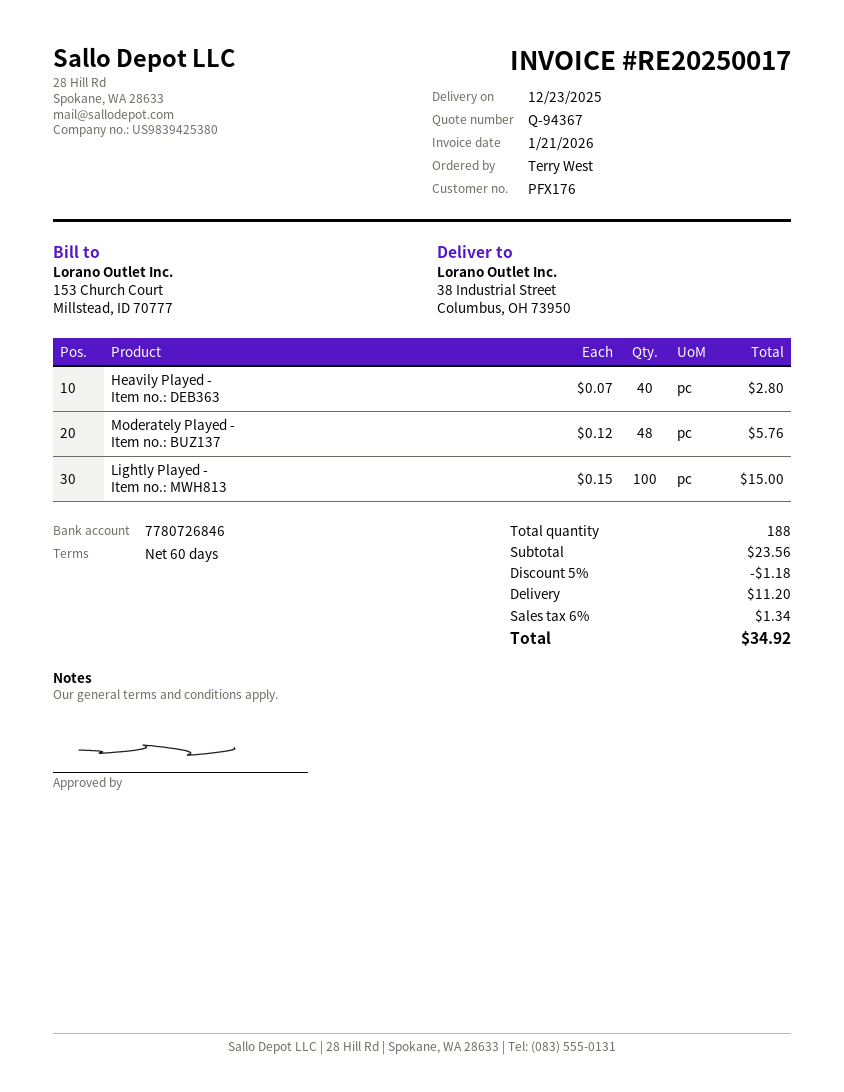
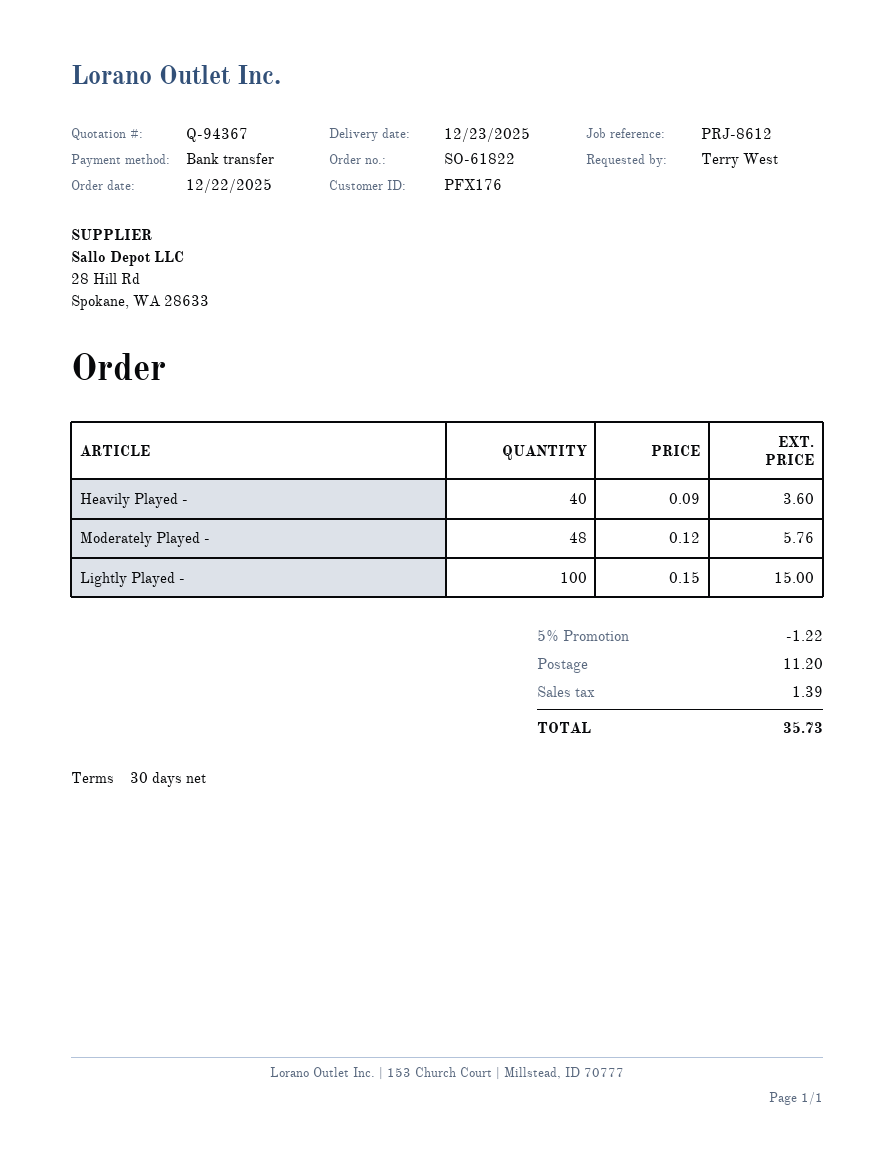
payment terms: 60 days -> 30 days
Heavily Played -: 40 x 0.07 = 2.80 -> 40 x 0.09 = 3.60
discount: 5% = 1.18 -> 5% = 1.22
tax: 1.34 -> 1.39
total: 34.92 -> 35.73

